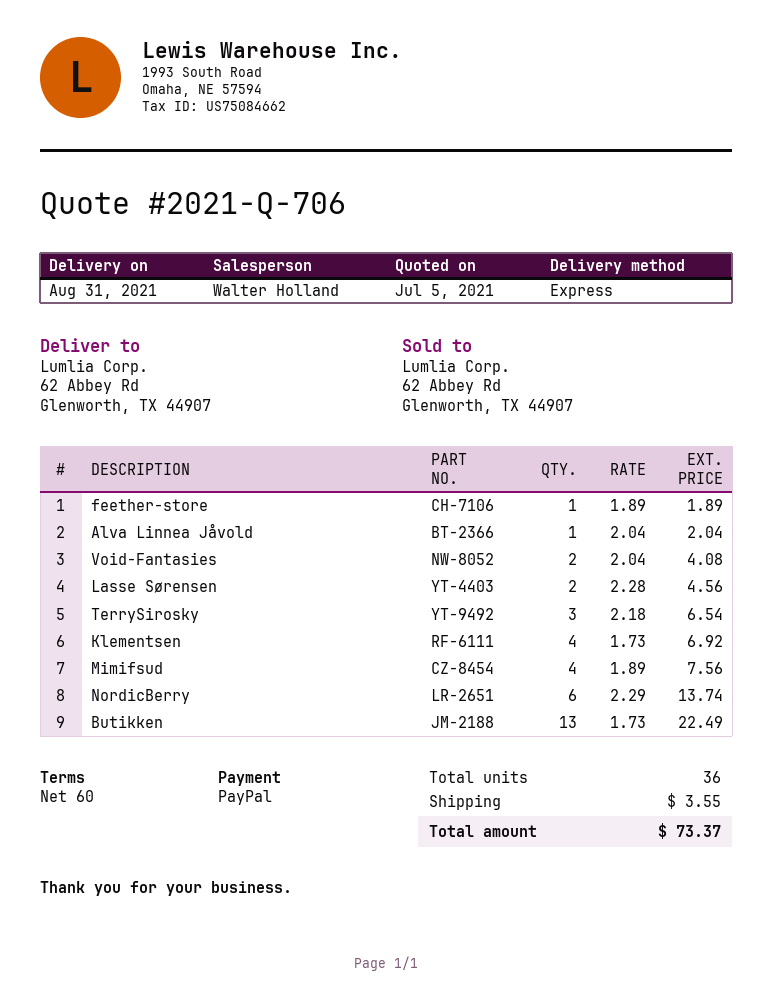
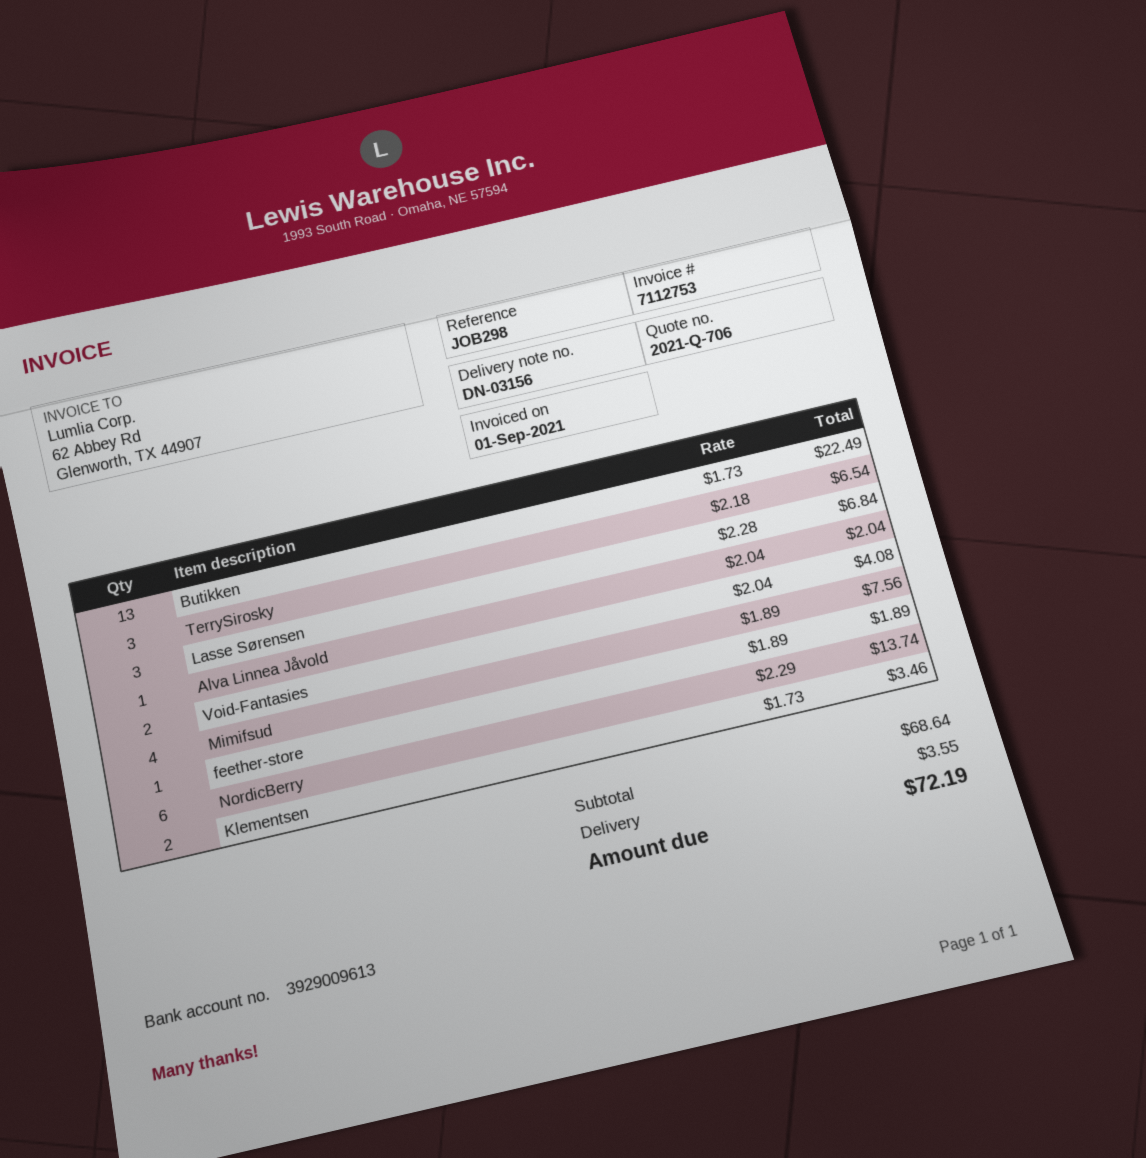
Lasse Sørensen: 2 x 2.28 = 4.56 -> 3 x 2.28 = 6.84
Klementsen: 4 x 1.73 = 6.92 -> 2 x 1.73 = 3.46
total: 73.37 -> 72.19

